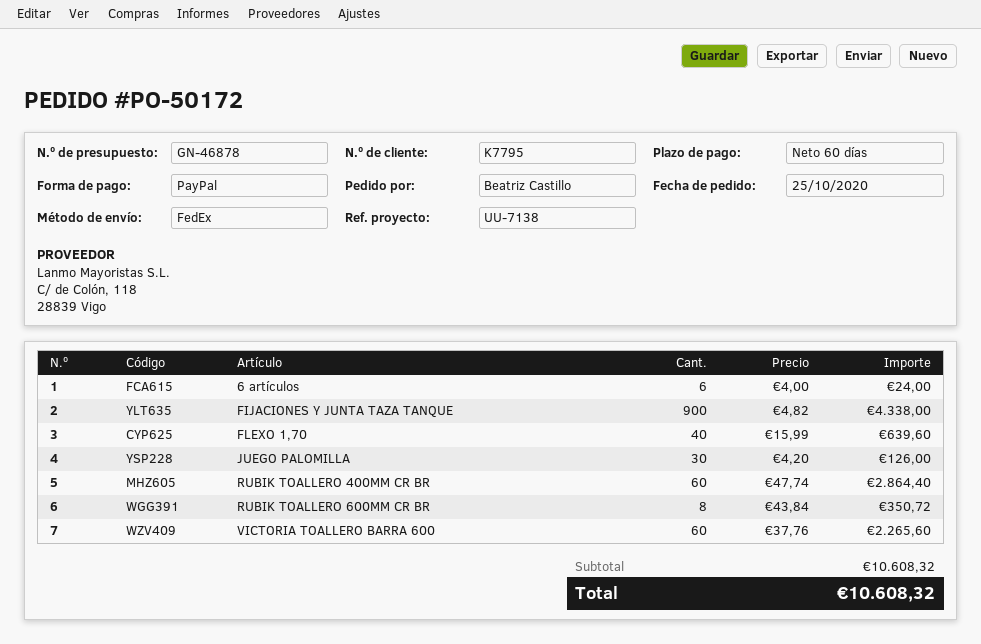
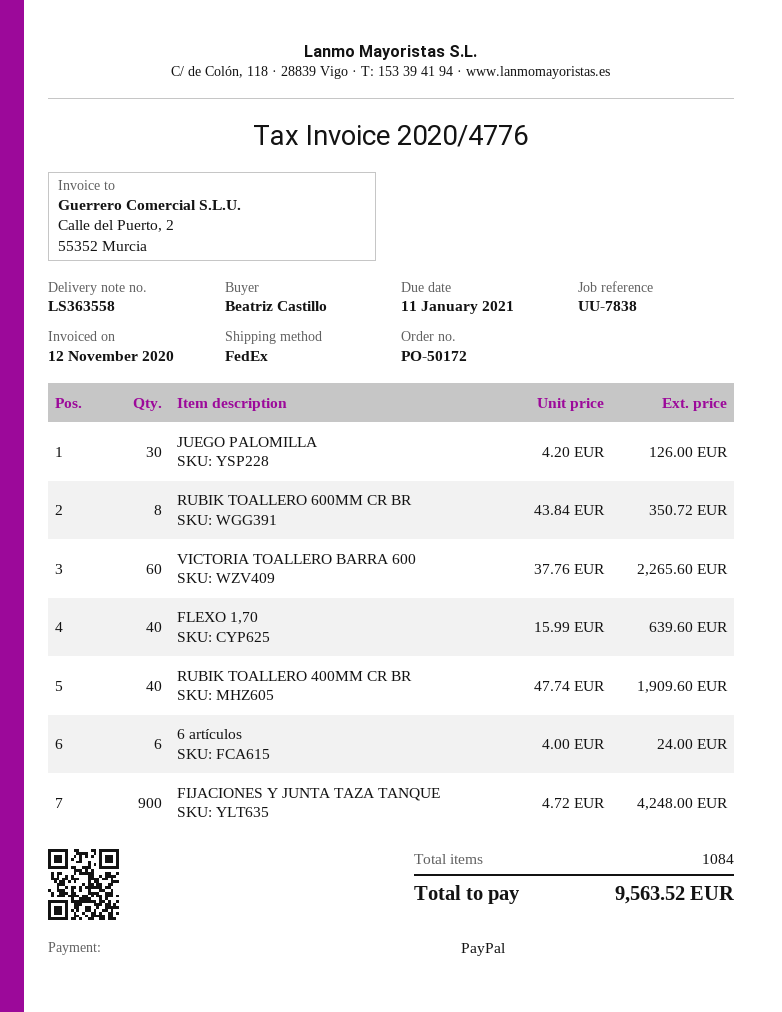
reference: UU-7138 -> UU-7838
FIJACIONES Y JUNTA TAZA TANQUE: 900 x 4.82 = 4338.00 -> 900 x 4.72 = 4248.00
RUBIK TOALLERO 400MM CR BR: 60 x 47.74 = 2864.40 -> 40 x 47.74 = 1909.60
total: 10608.32 -> 9563.52

